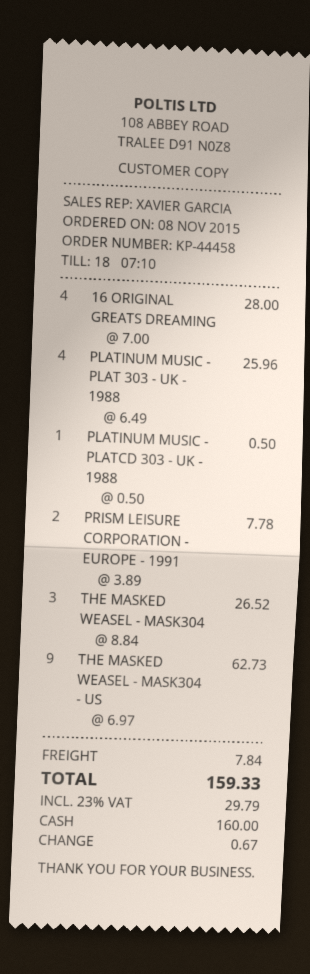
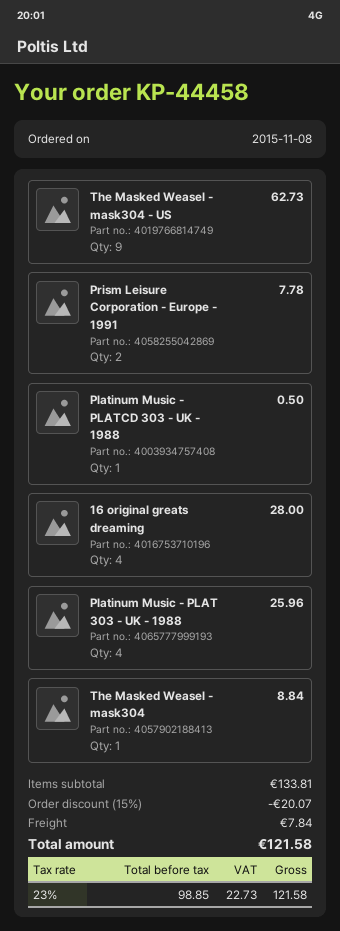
THE MASKED WEASEL - MASK304: 3 for 26.52 -> 1 for 8.84
discount: none -> 15% = 20.07
tax: 23% = 29.79 -> 23% = 22.73
total: 159.33 -> 121.58

